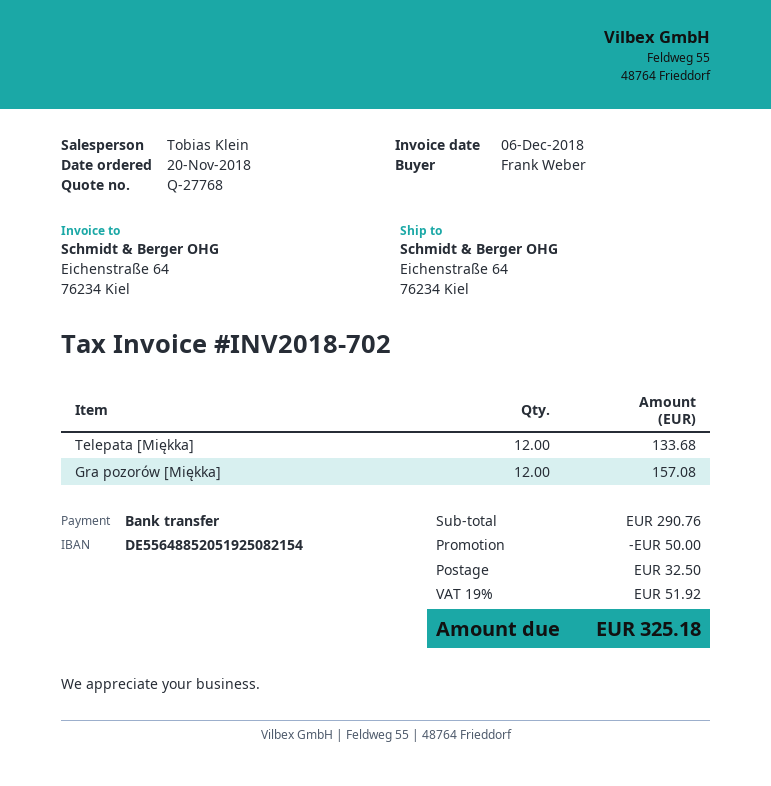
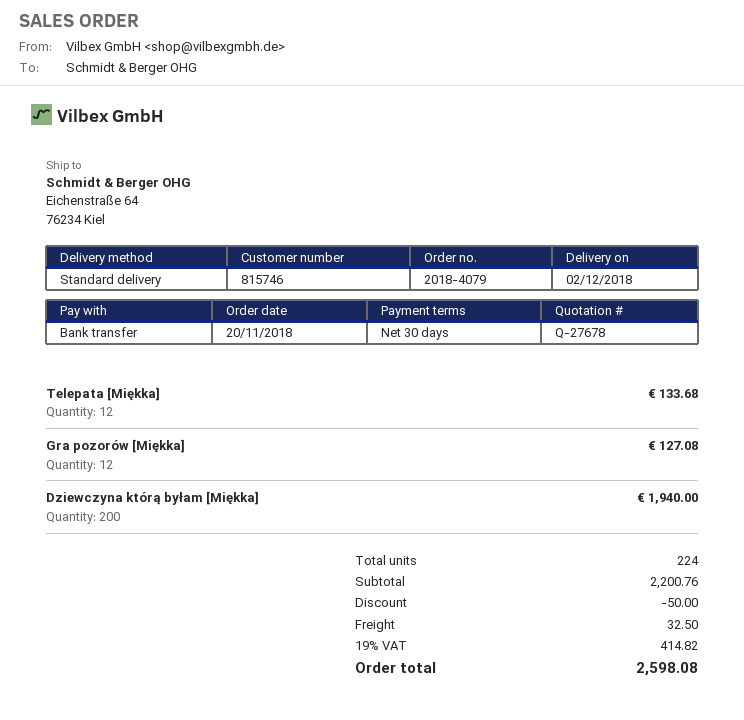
quote number: Q-27768 -> Q-27678
Gra pozorów [Miękka]: 12 for 157.08 -> 12 for 127.08
Dziewczyna którą byłam [Miękka]: none -> 200 for 1940.00
subtotal: 290.76 -> 2200.76
tax: 19% = 51.92 -> 19% = 414.82
total: 325.18 -> 2598.08

